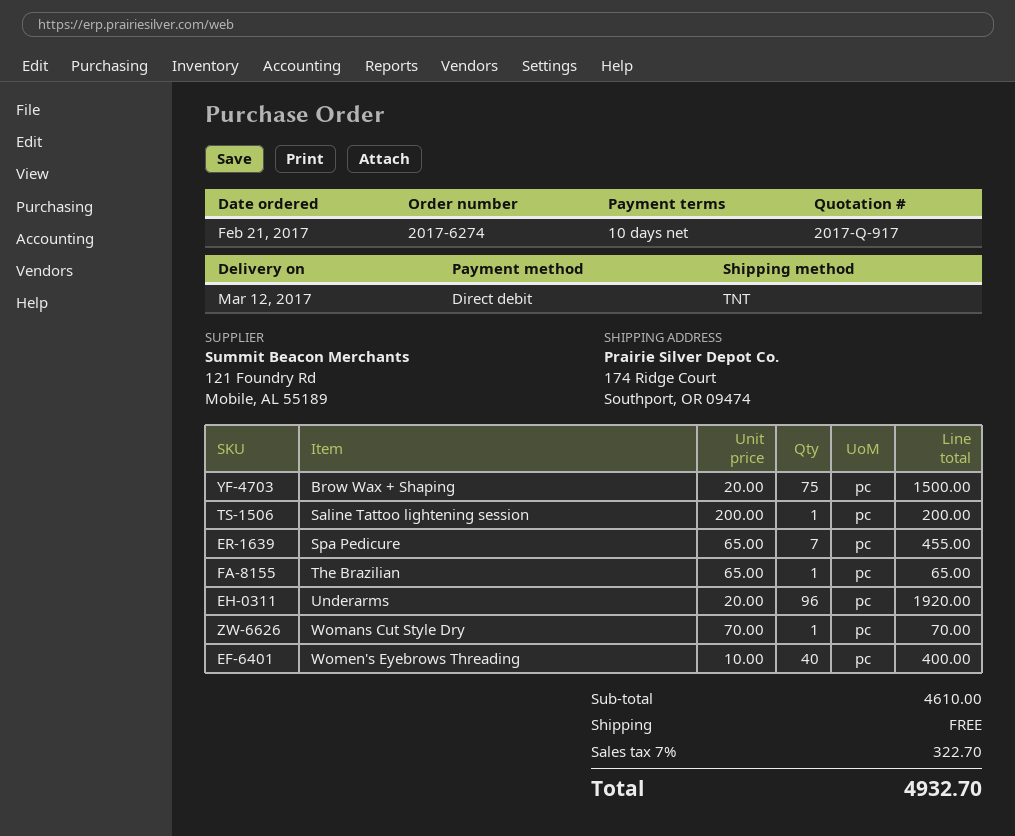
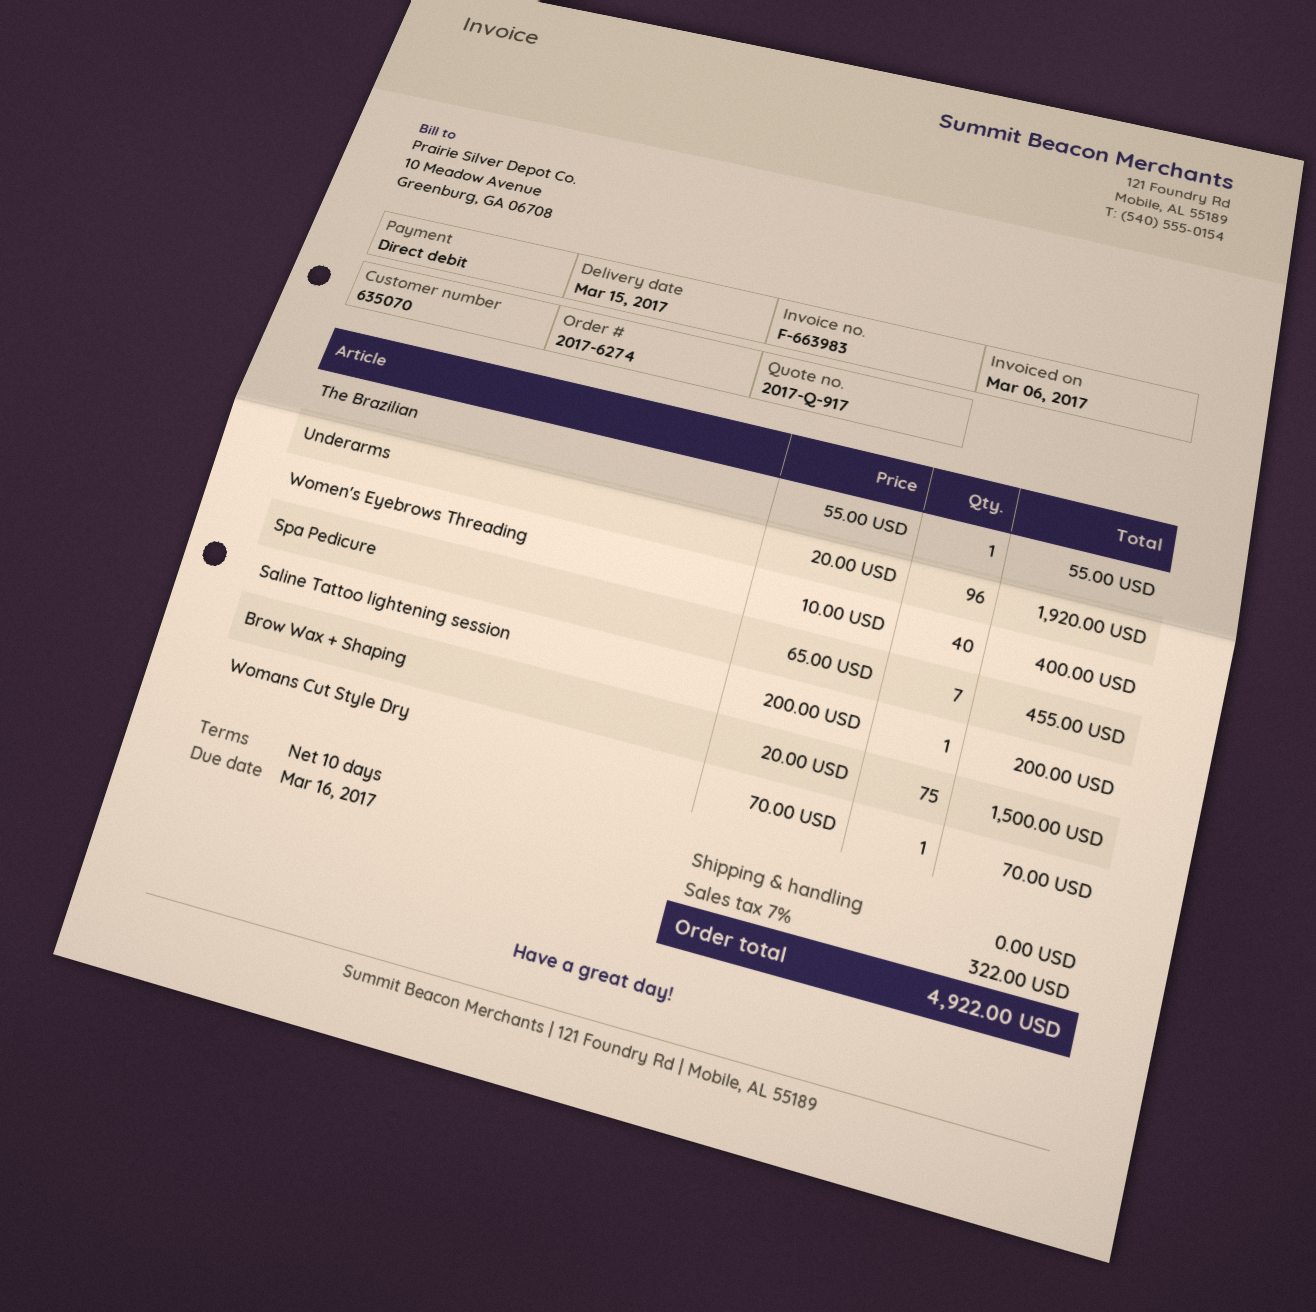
delivery date: 2017-03-12 -> 2017-03-15
The Brazilian: 1 x 65.00 = 65.00 -> 1 x 55.00 = 55.00
tax: 7% = 322.70 -> 7% = 322.00
total: 4932.70 -> 4922.00

